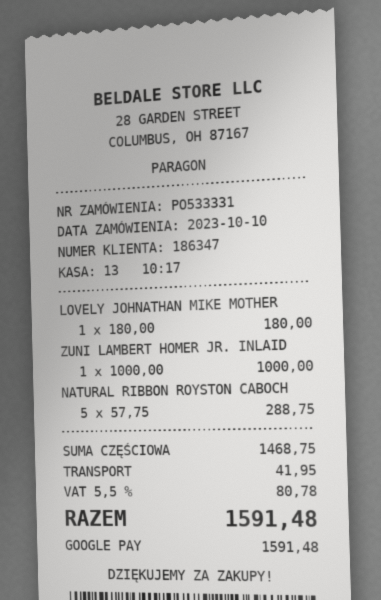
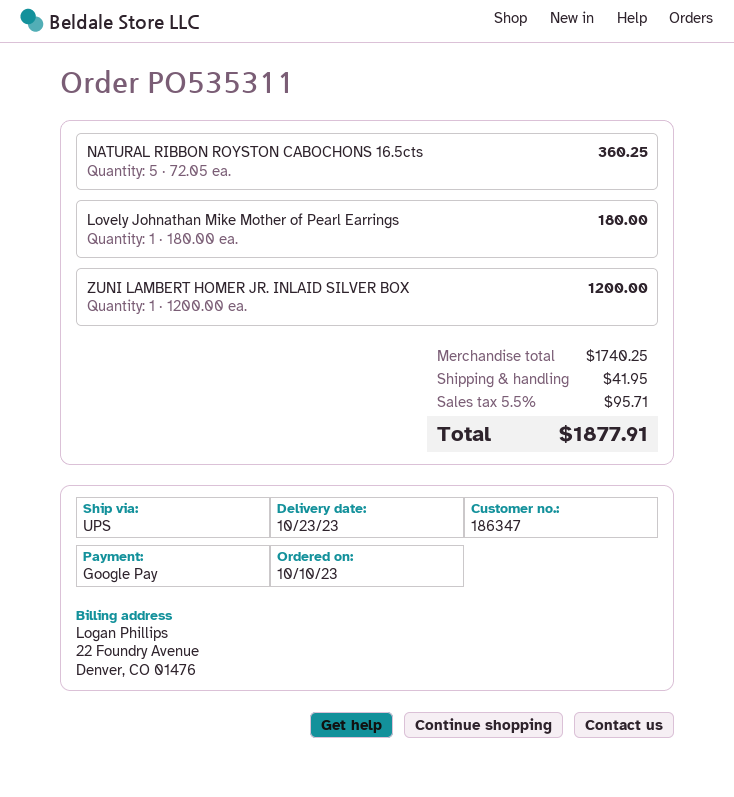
order number: PO533331 -> PO535311
ZUNI LAMBERT HOMER JR. INLAID: 1 x 1000.00 = 1000.00 -> 1 x 1200.00 = 1200.00
NATURAL RIBBON ROYSTON CABOCH: 5 x 57.75 = 288.75 -> 5 x 72.05 = 360.25
subtotal: 1468.75 -> 1740.25
tax: 5.5% = 80.78 -> 5.5% = 95.71
total: 1591.48 -> 1877.91

